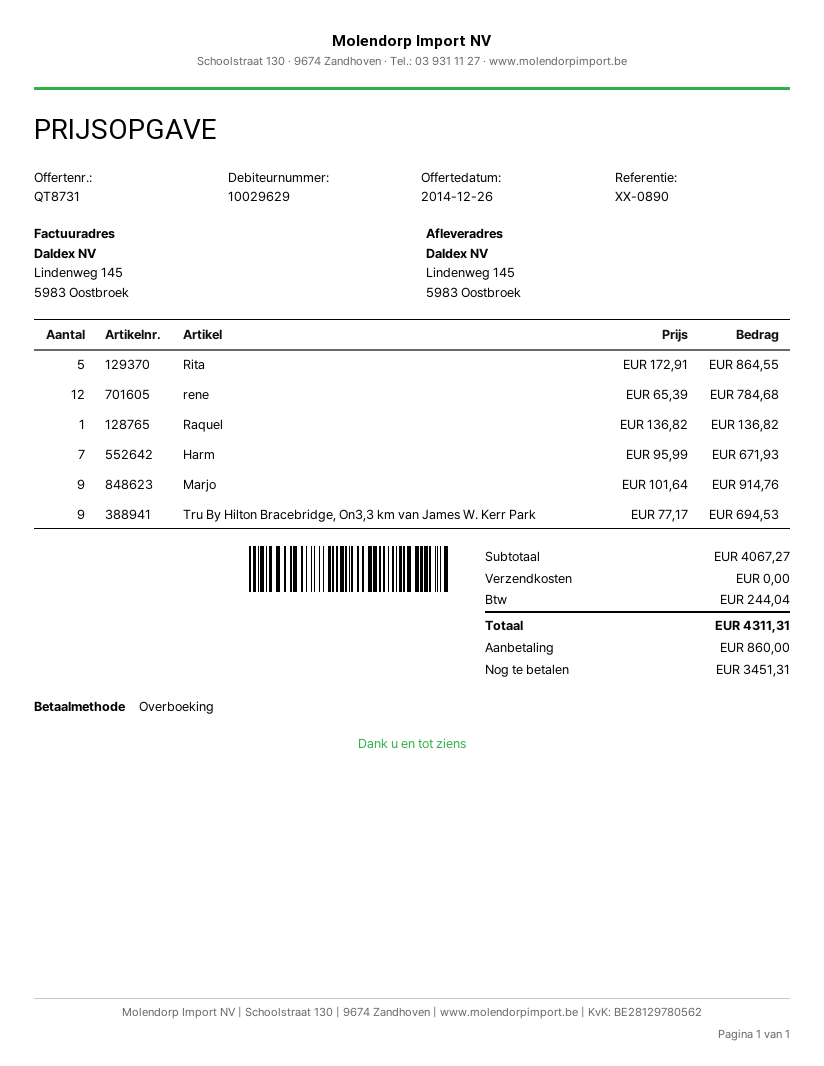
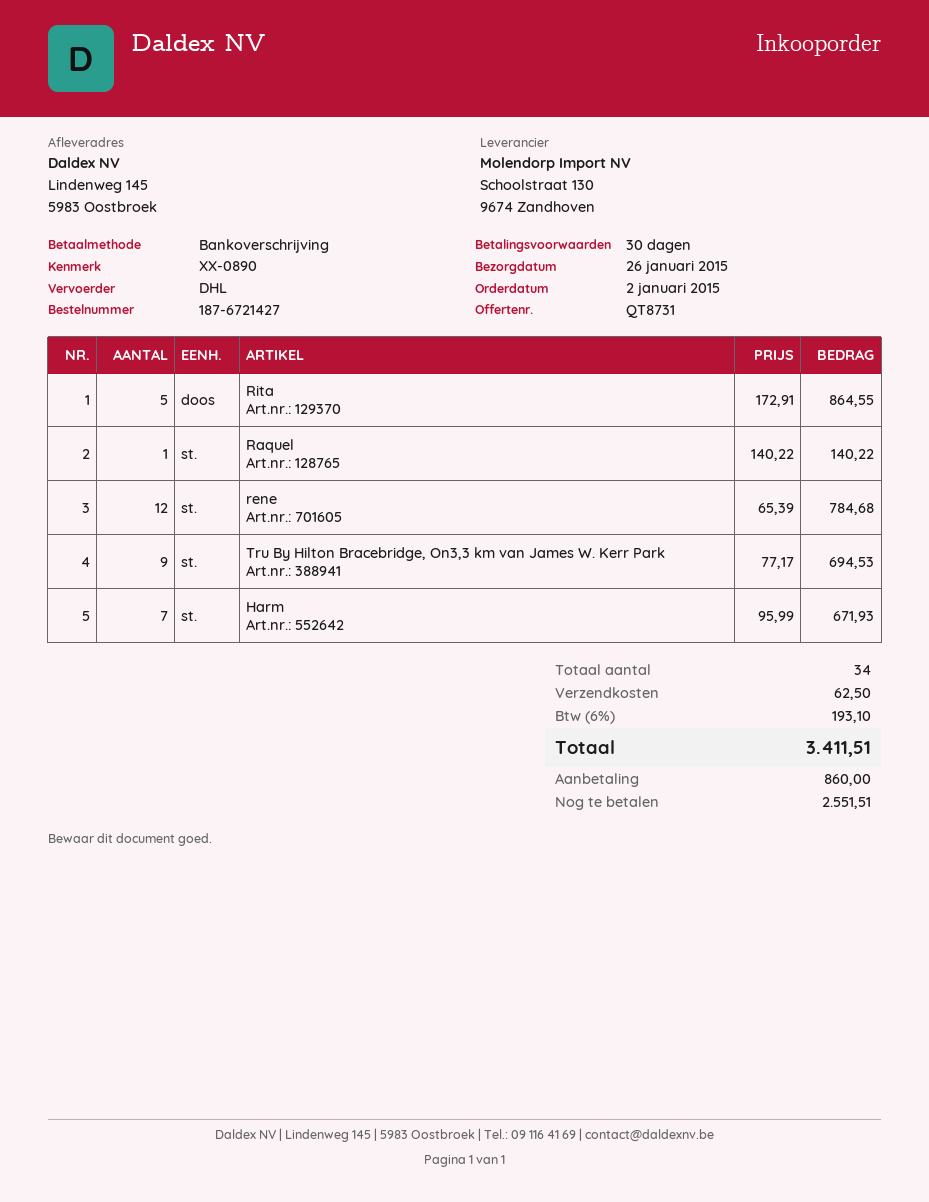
Raquel: 1 x 136.82 = 136.82 -> 1 x 140.22 = 140.22
Marjo: 9 x 101.64 = 914.76 -> none
shipping: 0.00 -> 62.50
tax: 244.04 -> 193.10
total: 4311.31 -> 3411.51
balance: 3451.31 -> 2551.51

